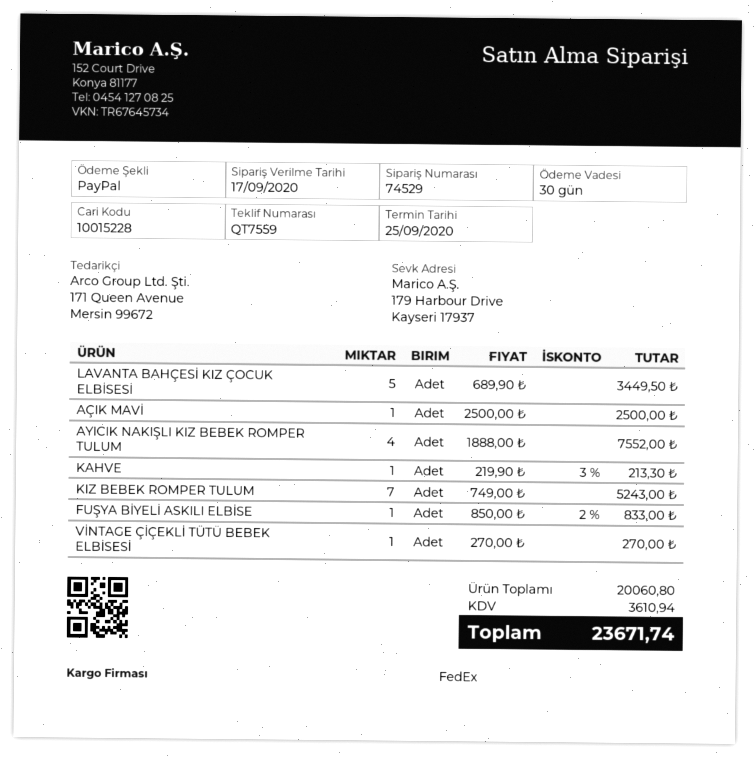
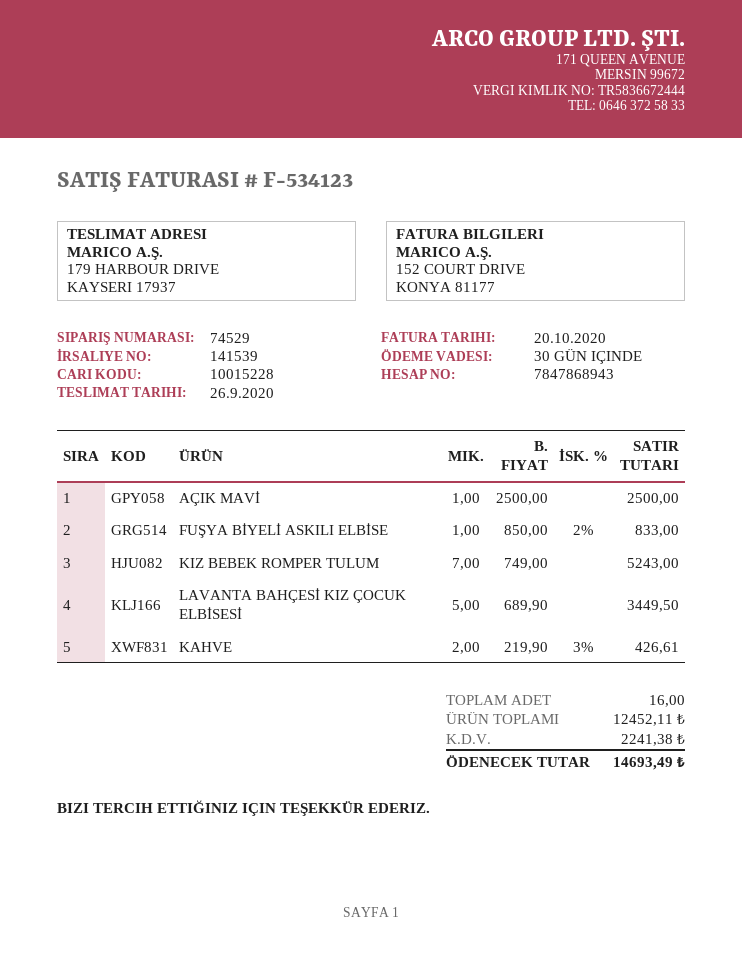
delivery date: 2020-09-25 -> 2020-09-26
AYICIK NAKIŞLI KIZ BEBEK ROMPER TULUM: 4 x 1888.00 = 7552.00 -> none
KAHVE: 1 x 219.90 - 3% = 213.30 -> 2 x 219.90 - 3% = 426.61
VİNTAGE ÇİÇEKLİ TÜTÜ BEBEK ELBİSESİ: 1 x 270.00 = 270.00 -> none
subtotal: 20060.80 -> 12452.11
tax: 3610.94 -> 2241.38
total: 23671.74 -> 14693.49

